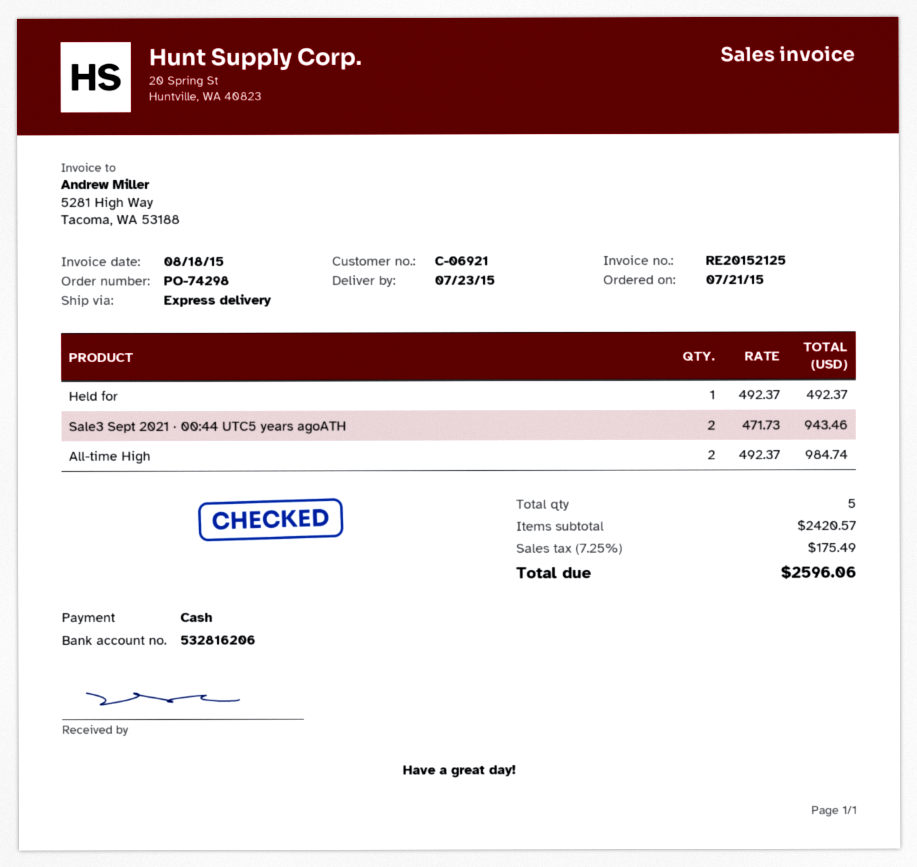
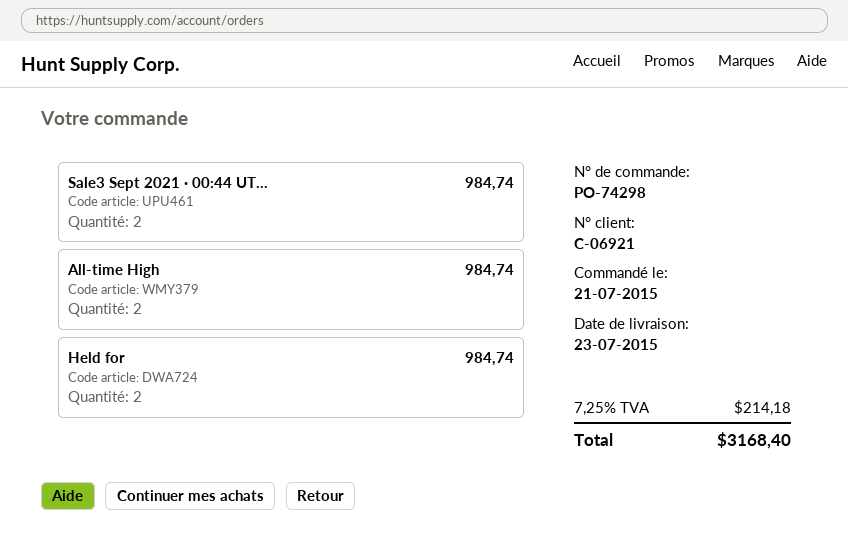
Held for: 1 for 492.37 -> 2 for 984.74
Sale3 Sept 2021 · 00:44 UTC5 years agoATH: 2 for 943.46 -> 2 for 984.74
tax: 7.25% = 175.49 -> 7.25% = 214.18
total: 2596.06 -> 3168.40

